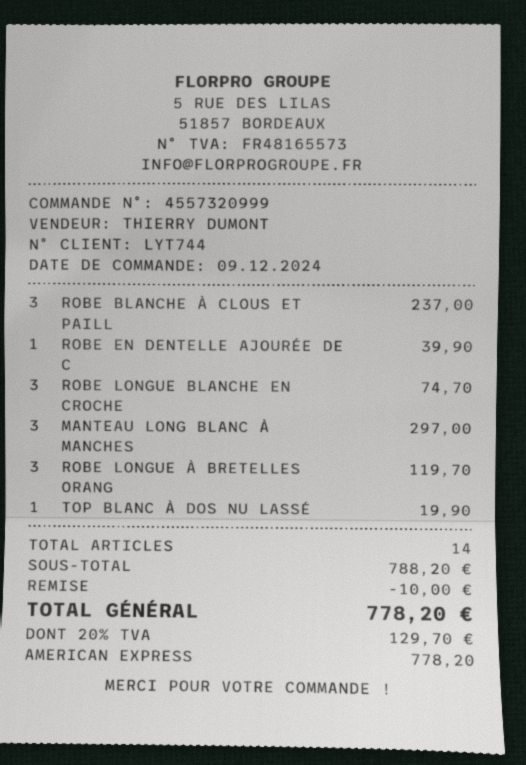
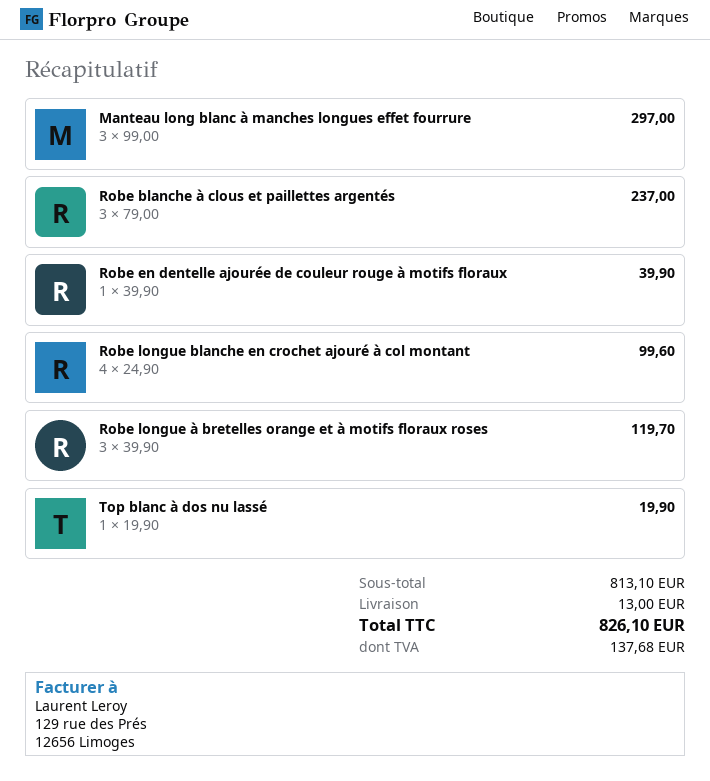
ROBE LONGUE BLANCHE EN CROCHE: 3 for 74.70 -> 4 for 99.60
subtotal: 788.20 -> 813.10
discount: 10.00 -> none
shipping: none -> 13.00
tax: 129.70 -> 137.68
total: 778.20 -> 826.10

